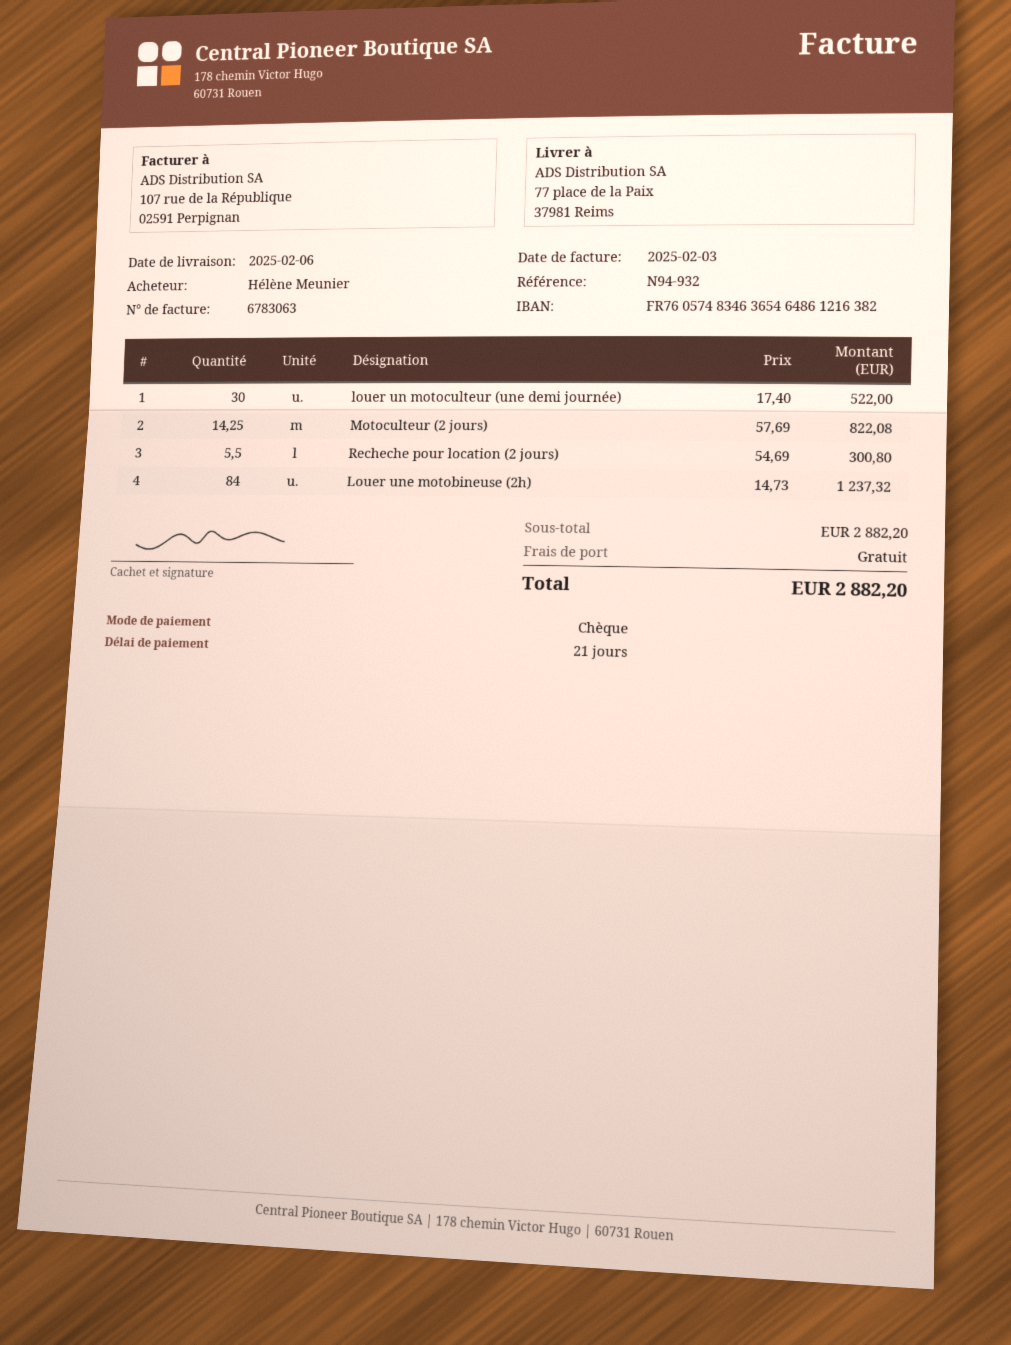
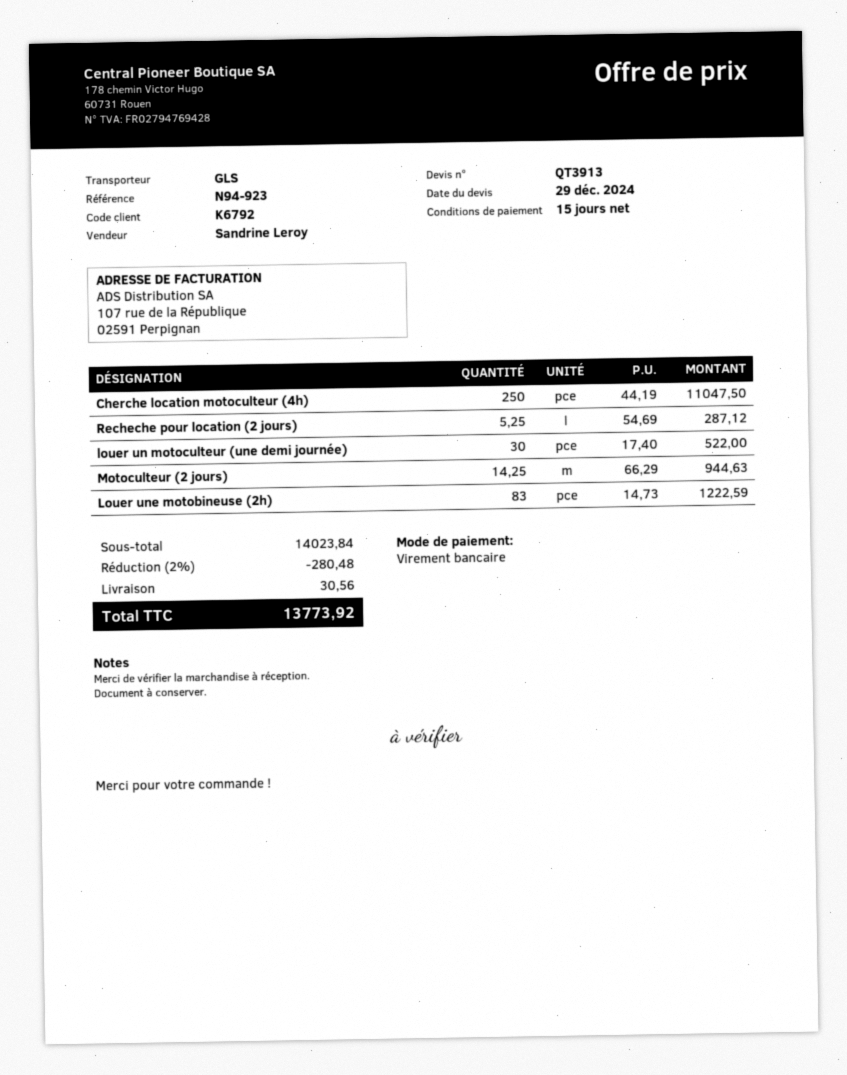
payment terms: 21 days -> 15 days
reference: N94-932 -> N94-923
payment method: cheque -> bank transfer
Motoculteur (2 jours): 14.25 x 57.69 = 822.08 -> 14.25 x 66.29 = 944.63
Recheche pour location (2 jours): 5.5 x 54.69 = 300.80 -> 5.25 x 54.69 = 287.12
Louer une motobineuse (2h): 84 x 14.73 = 1237.32 -> 83 x 14.73 = 1222.59
Cherche location motoculteur (4h): none -> 250 x 44.19 = 11047.50
subtotal: 2882.20 -> 14023.84
discount: none -> 2% = 280.48
shipping: 0.00 -> 30.56
total: 2882.20 -> 13773.92

